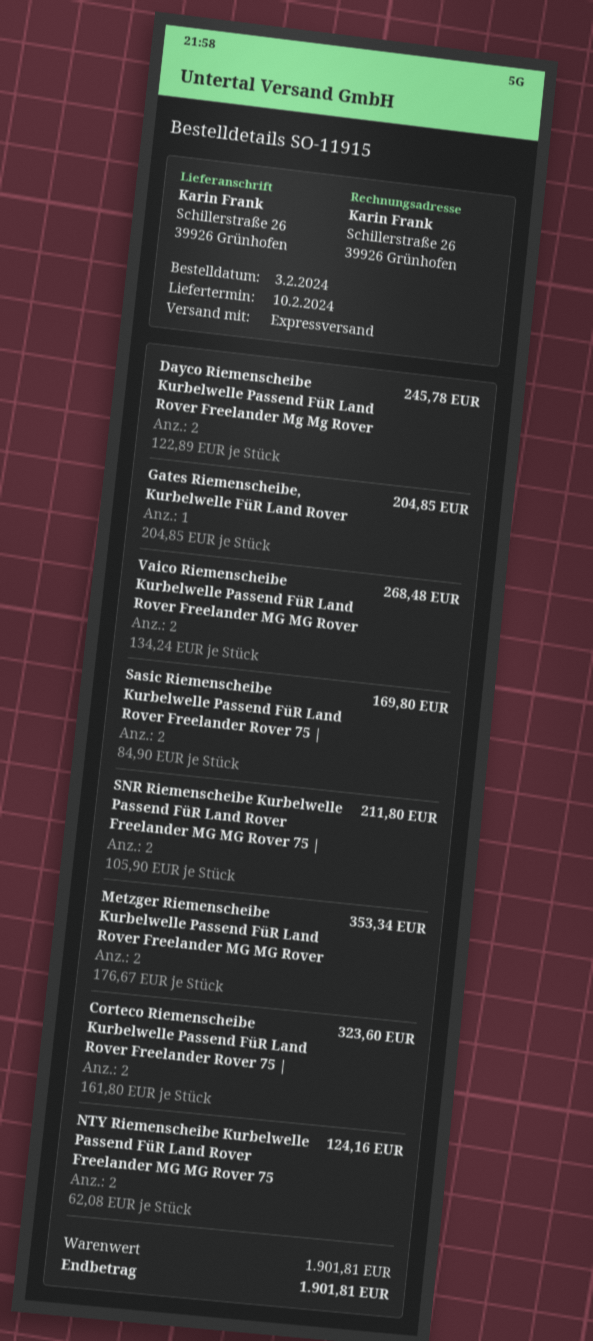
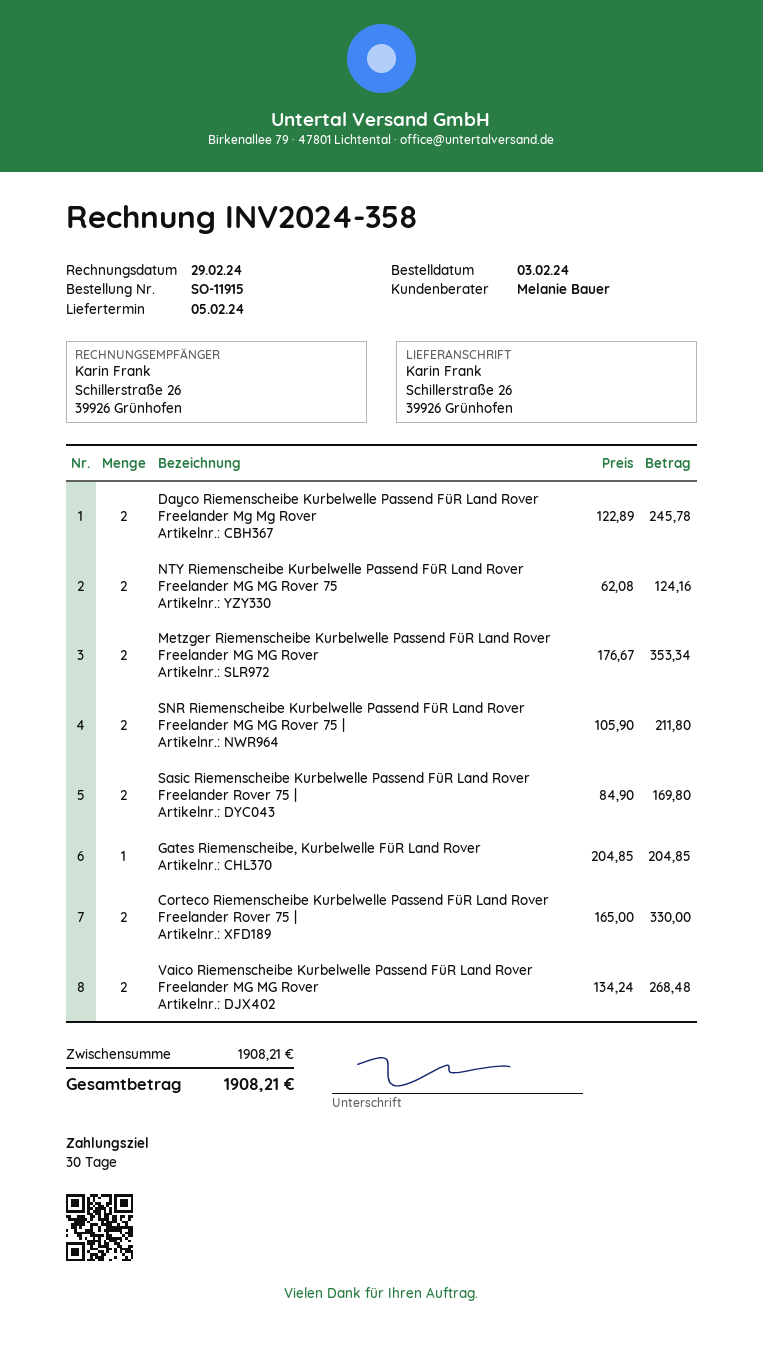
delivery date: 2024-02-10 -> 2024-02-05
Corteco Riemenscheibe Kurbelwelle Passend FüR Land Rover Freelander Rover 75 |: 2 x 161.80 = 323.60 -> 2 x 165.00 = 330.00
subtotal: 1901.81 -> 1908.21
total: 1901.81 -> 1908.21

